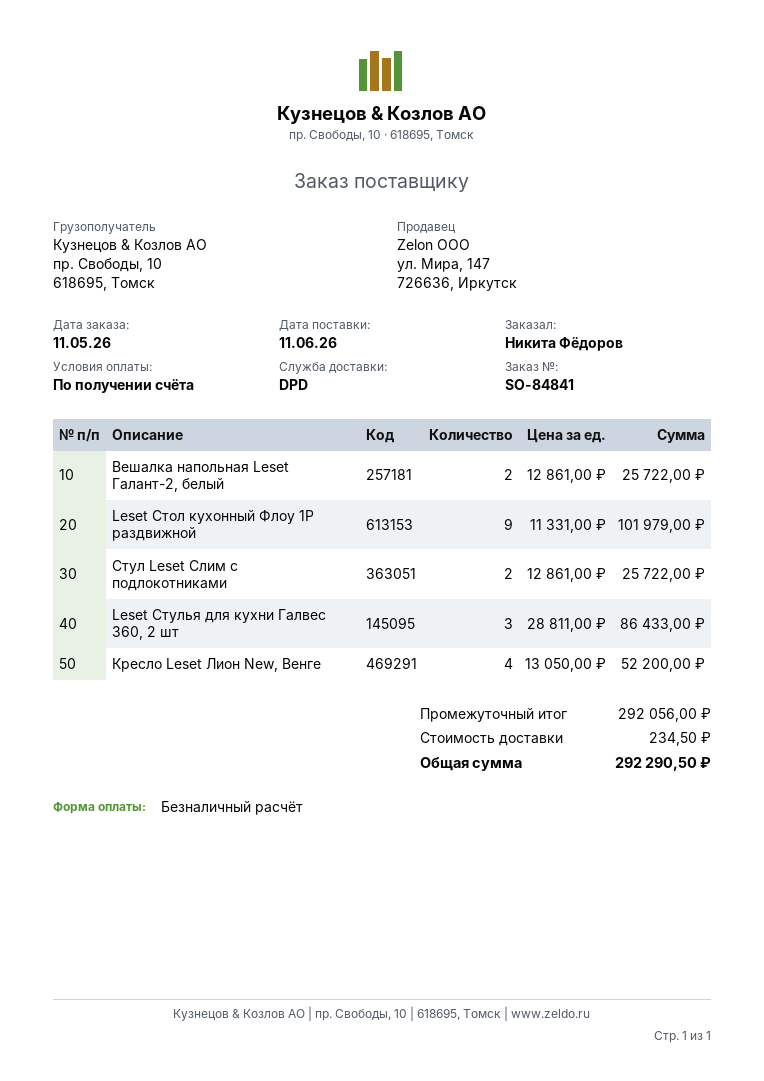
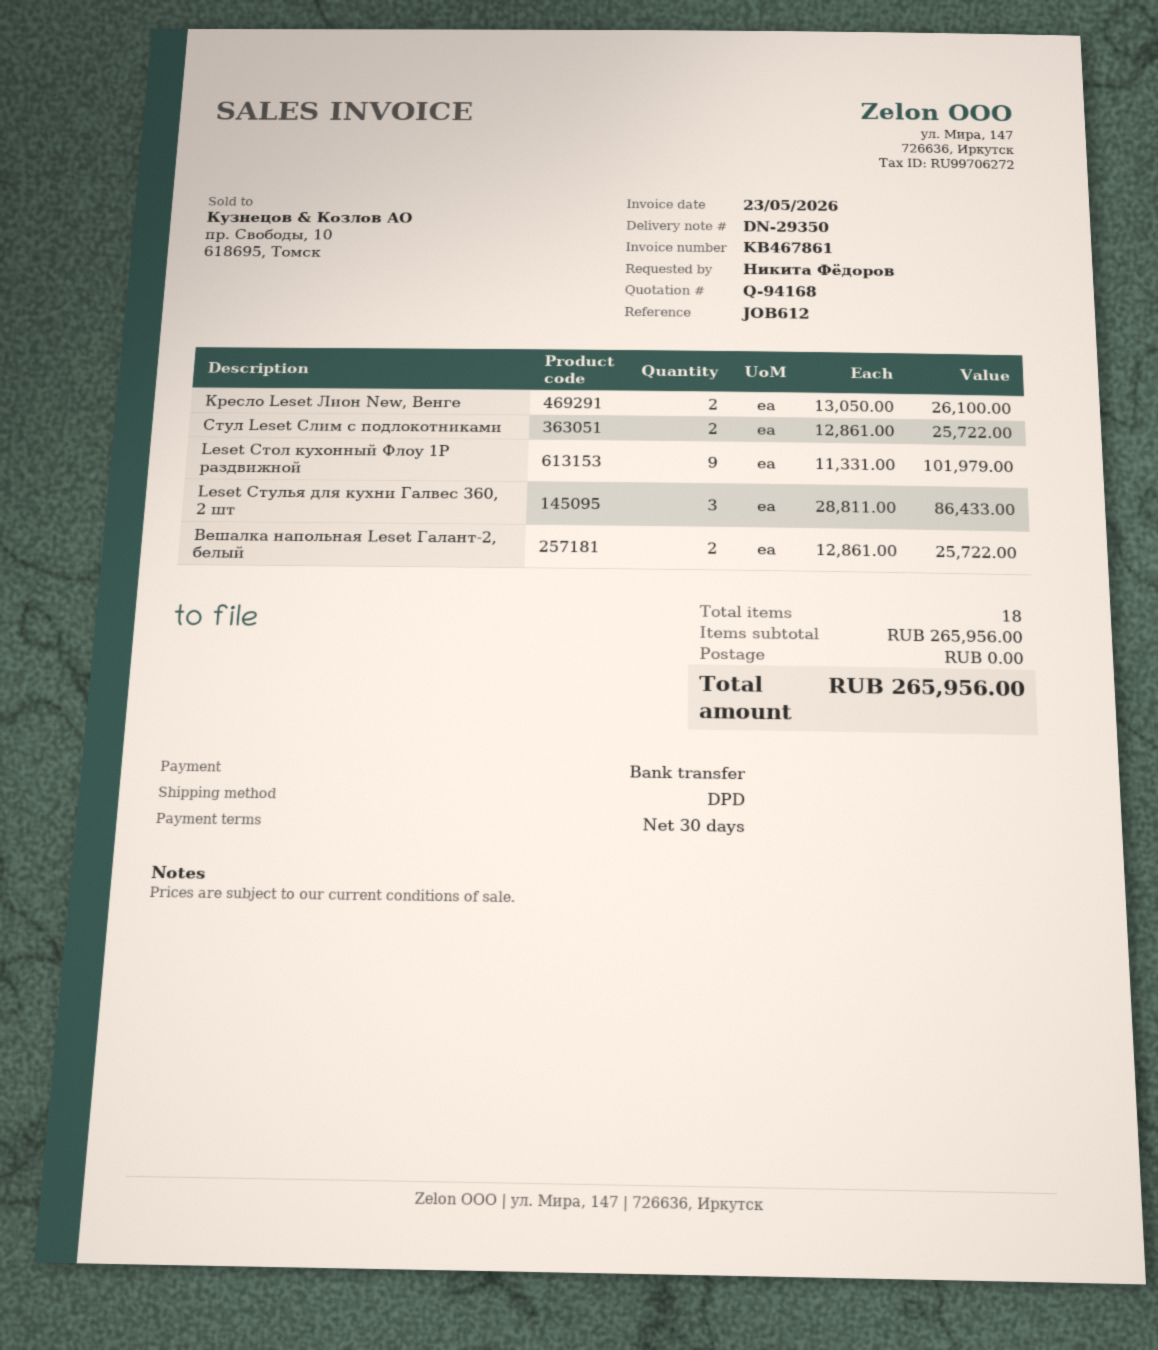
payment terms: on receipt -> 30 days
Кресло Leset Лион New, Венге: 4 x 13050.00 = 52200.00 -> 2 x 13050.00 = 26100.00
subtotal: 292056.00 -> 265956.00
shipping: 234.50 -> 0.00
total: 292290.50 -> 265956.00

